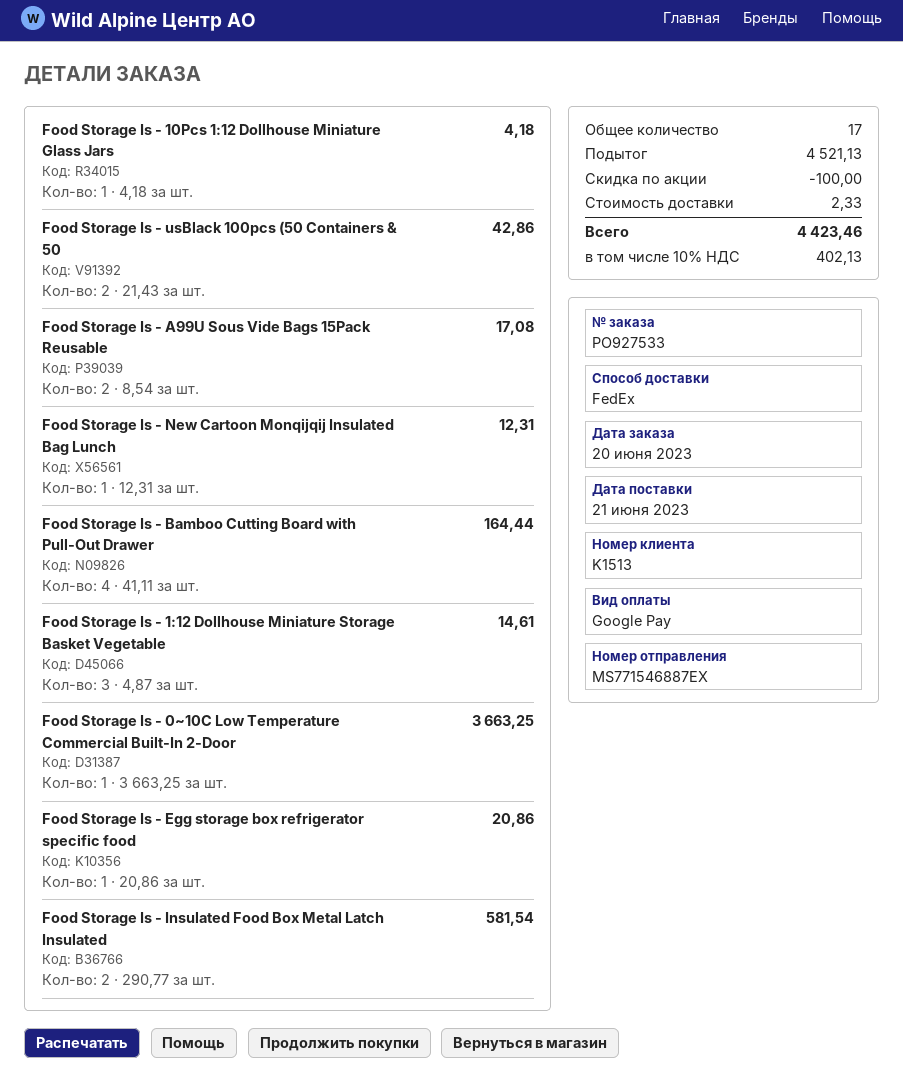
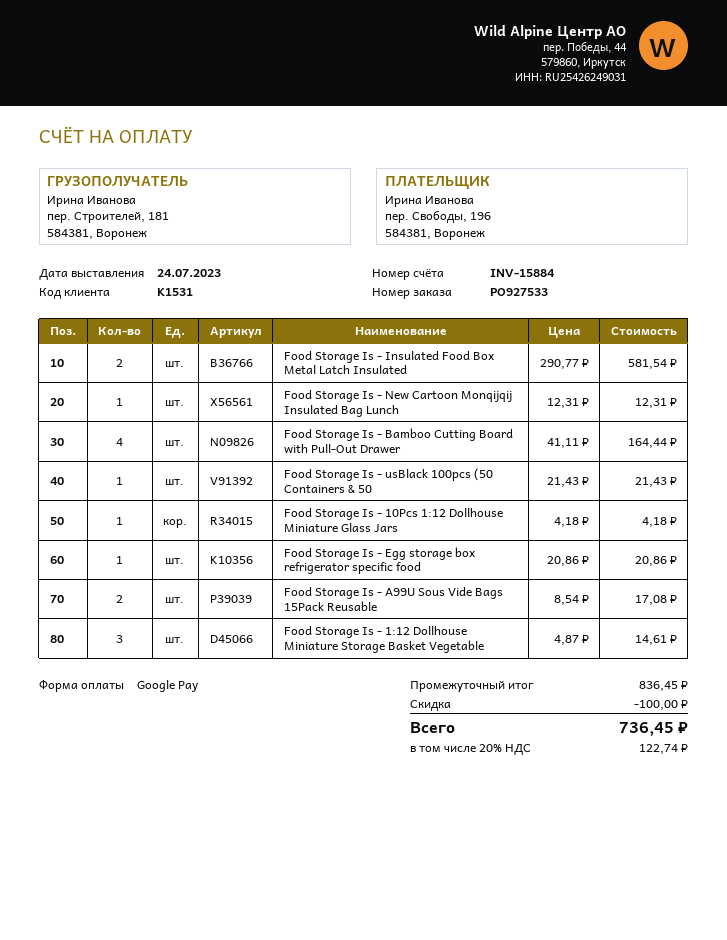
customer number: K1513 -> K1531
Food Storage Is - usBlack 100pcs (50 Containers & 50: 2 x 21.43 = 42.86 -> 1 x 21.43 = 21.43
Food Storage Is - 0~10C Low Temperature Commercial Built-In 2-Door: 1 x 3663.25 = 3663.25 -> none
subtotal: 4521.13 -> 836.45
shipping: 2.33 -> none
tax: 10% = 402.13 -> 20% = 122.74
total: 4423.46 -> 736.45

